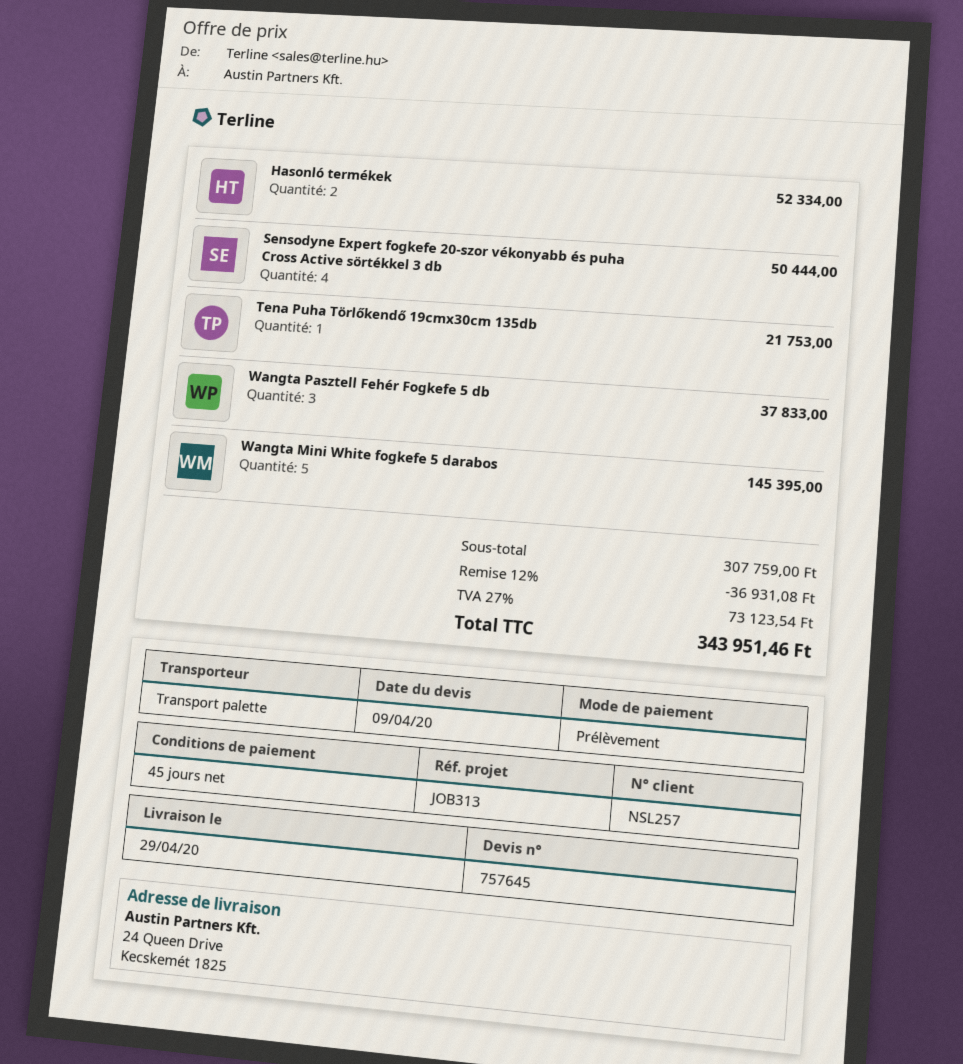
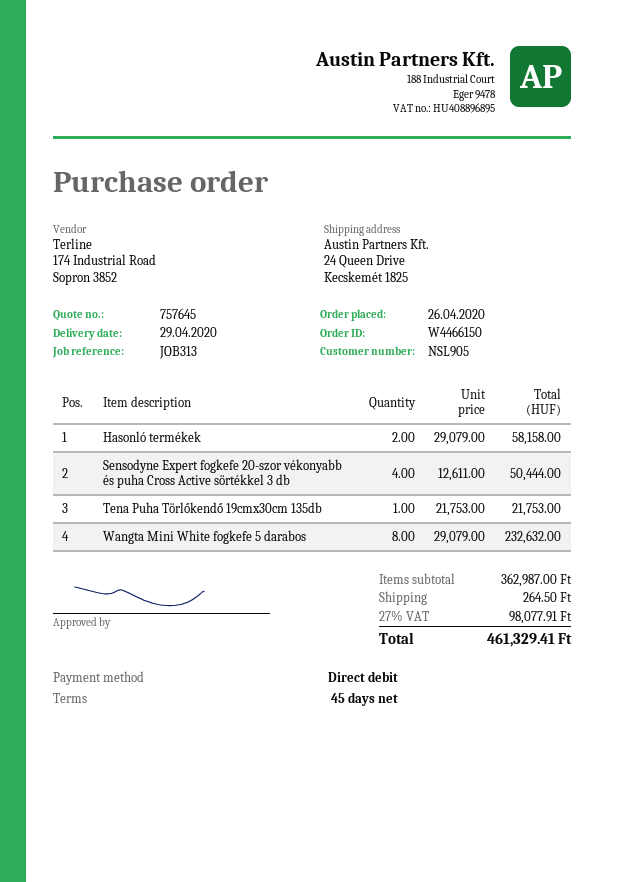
customer number: NSL257 -> NSL905
Hasonló termékek: 2 for 52334.00 -> 2 for 58158.00
Wangta Pasztell Fehér Fogkefe 5 db: 3 for 37833.00 -> none
Wangta Mini White fogkefe 5 darabos: 5 for 145395.00 -> 8 for 232632.00
subtotal: 307759.00 -> 362987.00
discount: 12% = 36931.08 -> none
shipping: none -> 264.50
tax: 27% = 73123.54 -> 27% = 98077.91
total: 343951.46 -> 461329.41

